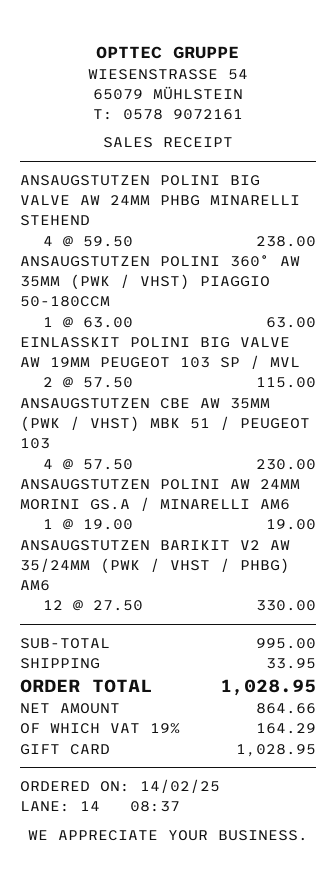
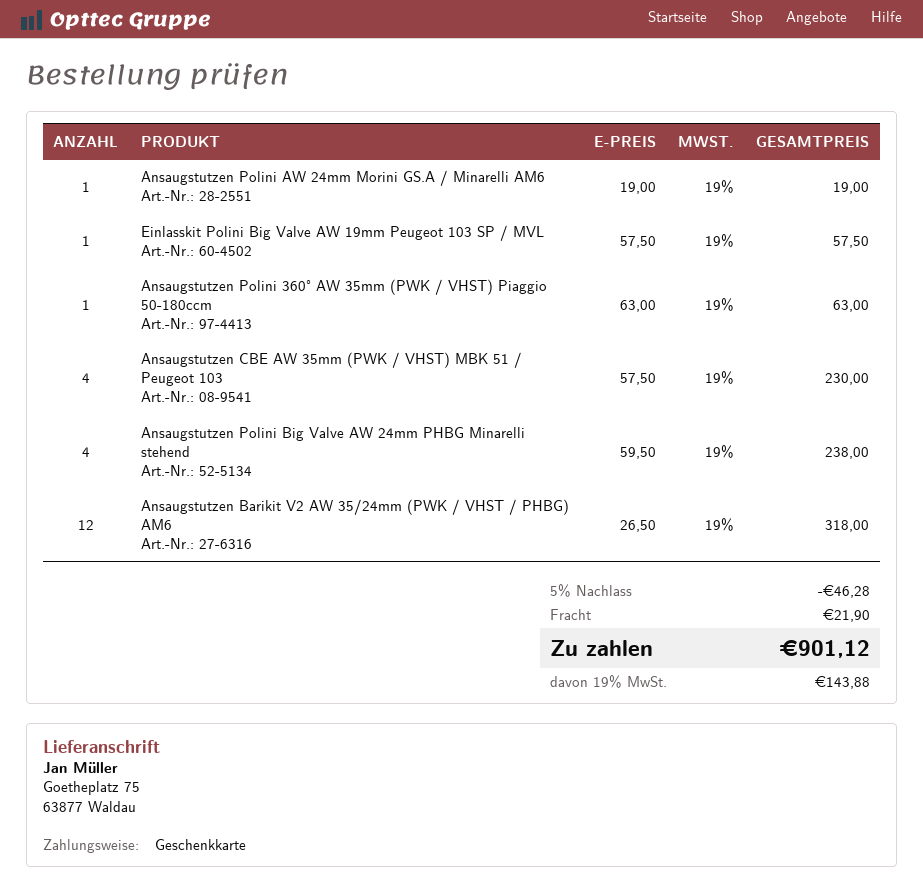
EINLASSKIT POLINI BIG VALVE AW 19MM PEUGEOT 103 SP / MVL: 2 x 57.50 = 115.00 -> 1 x 57.50 = 57.50
ANSAUGSTUTZEN BARIKIT V2 AW 35/24MM (PWK / VHST / PHBG) AM6: 12 x 27.50 = 330.00 -> 12 x 26.50 = 318.00
discount: none -> 5% = 46.28
shipping: 33.95 -> 21.90
tax: 19% = 164.29 -> 19% = 143.88
total: 1028.95 -> 901.12

